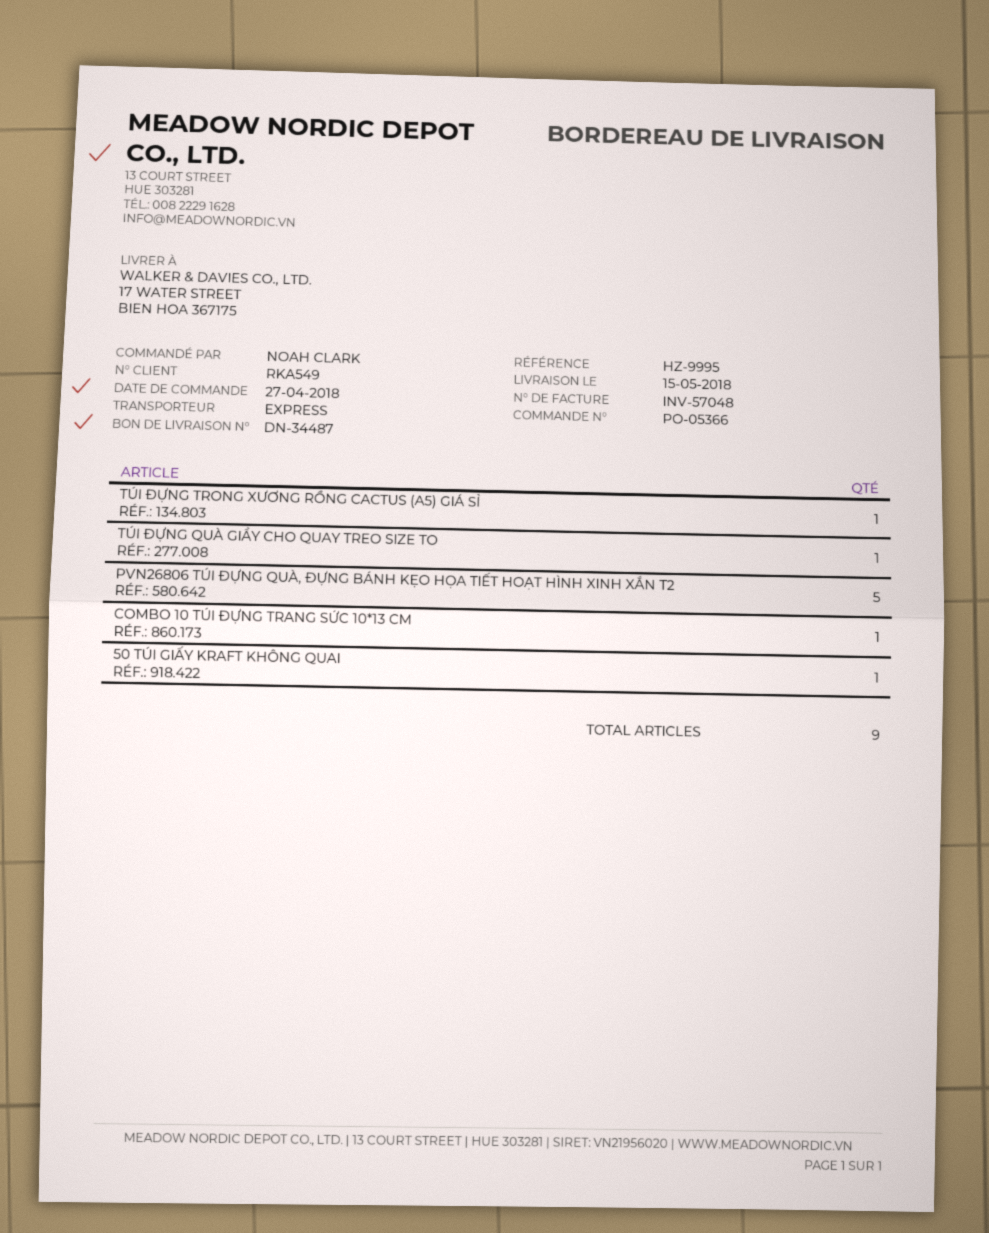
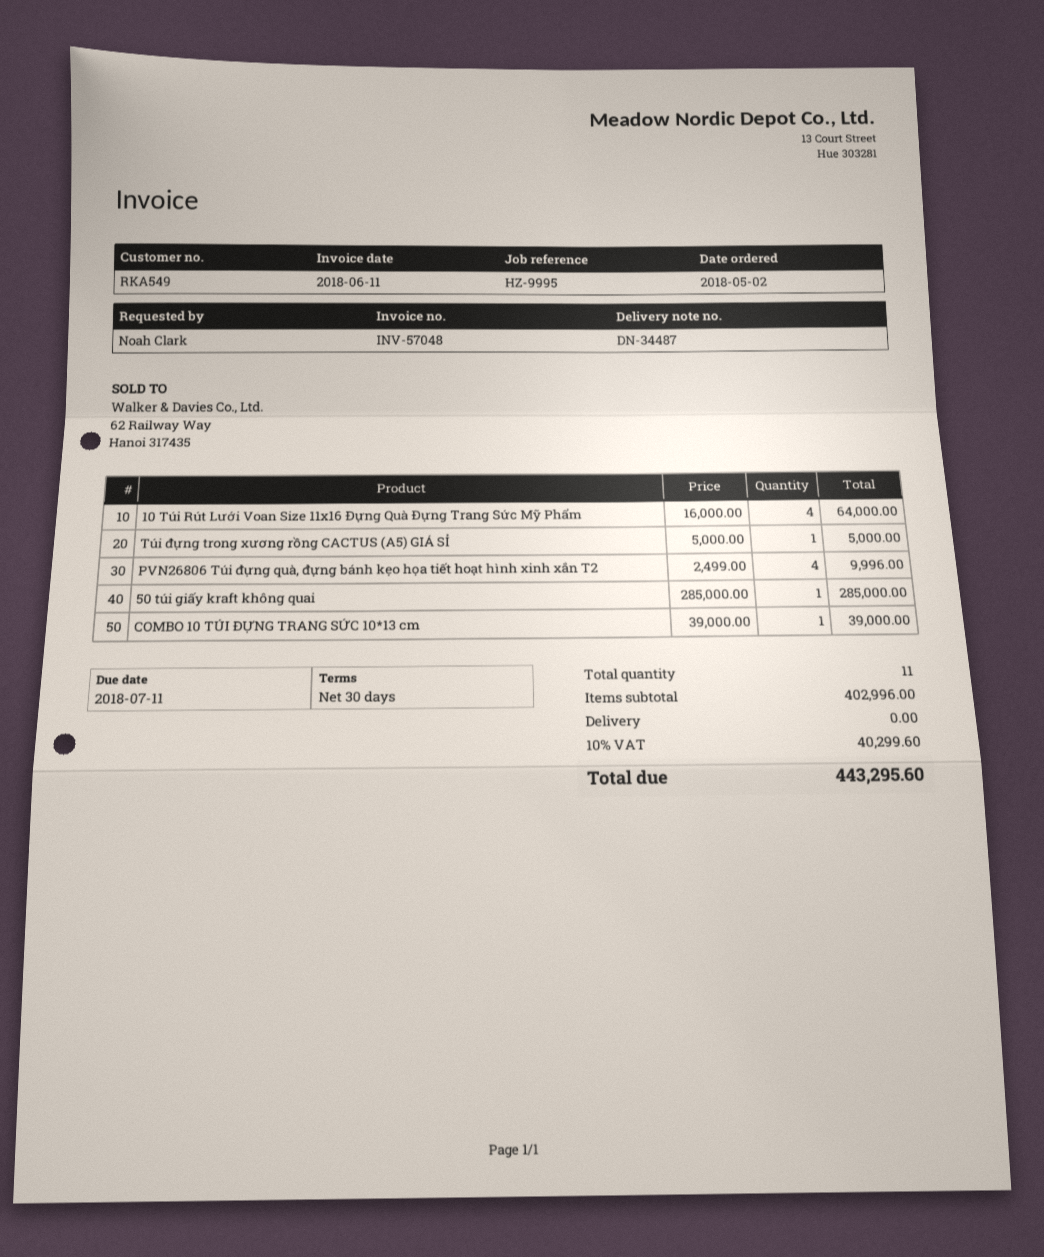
order date: 2018-04-27 -> 2018-05-02
TÚI ĐỰNG QUÀ GIẦY CHO QUAY TREO SIZE TO: 1 -> none
PVN26806 TÚI ĐỰNG QUÀ, ĐỰNG BÁNH KẸO HỌA TIẾT HOẠT HÌNH XINH XẮN T2: 5 -> 4
10 Túi Rút Lưới Voan Size 11x16 Đựng Quà Đựng Trang Sức Mỹ Phẩm: none -> 4
total quantity: 9 -> 11

